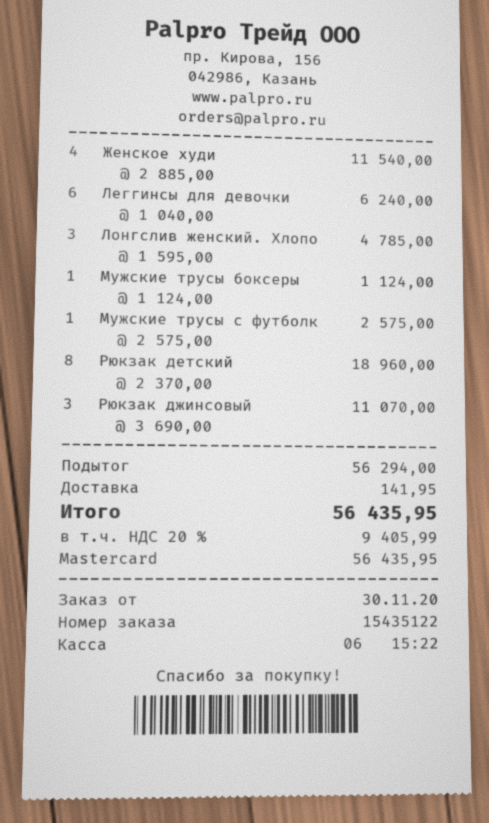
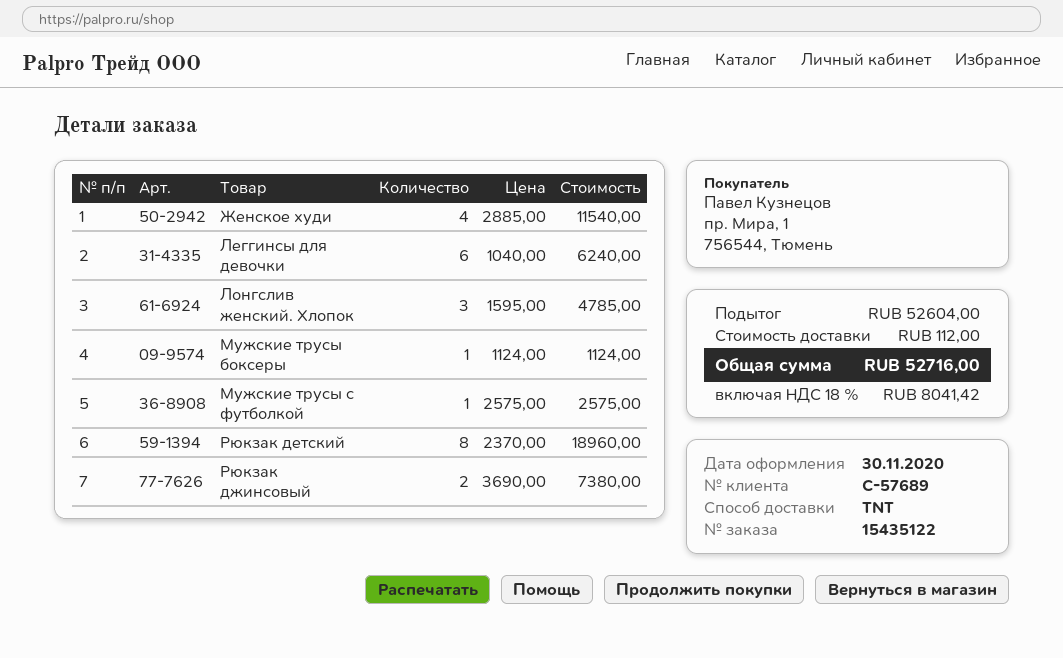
Рюкзак джинсовый: 3 x 3690.00 = 11070.00 -> 2 x 3690.00 = 7380.00
subtotal: 56294.00 -> 52604.00
shipping: 141.95 -> 112.00
tax: 20% = 9405.99 -> 18% = 8041.42
total: 56435.95 -> 52716.00

